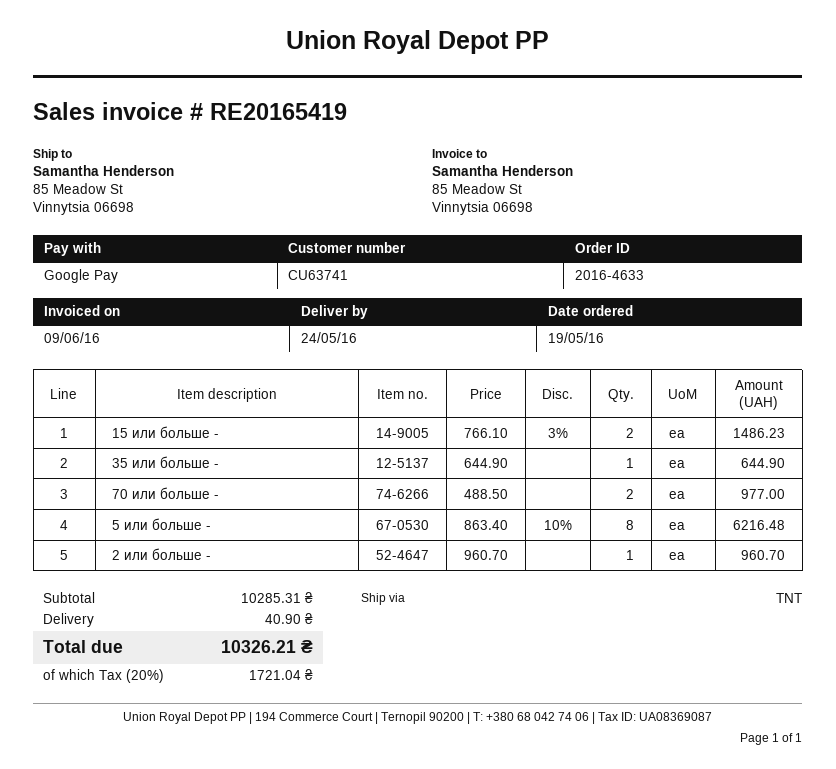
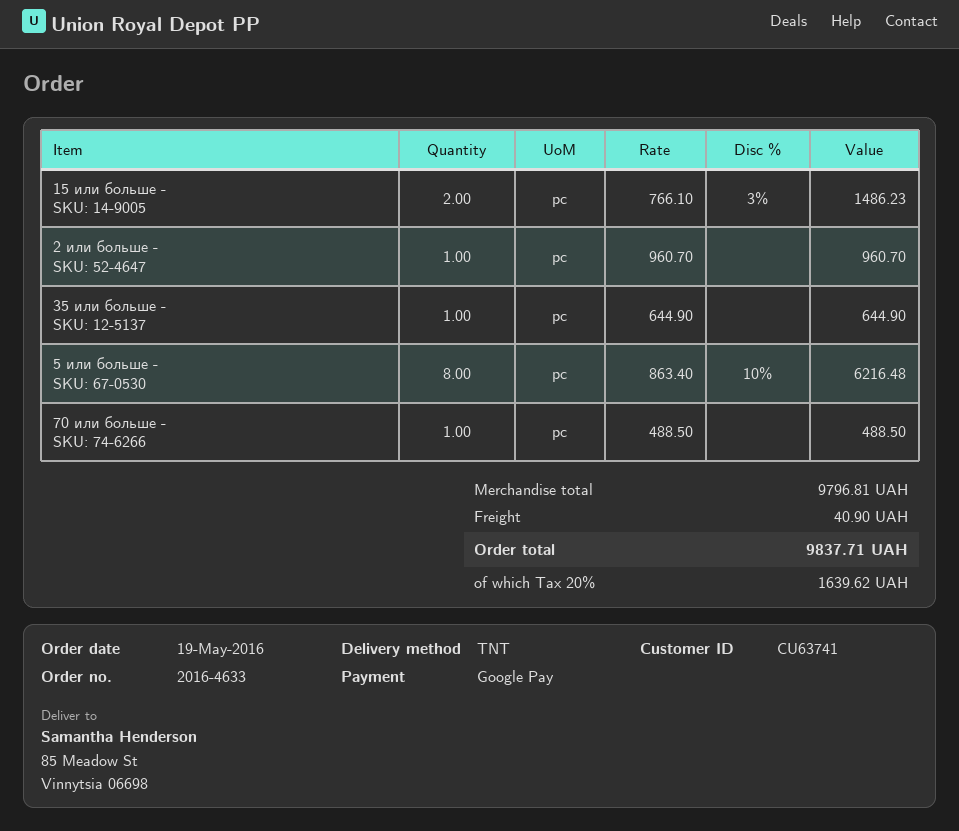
70 или больше -: 2 x 488.50 = 977.00 -> 1 x 488.50 = 488.50
subtotal: 10285.31 -> 9796.81
tax: 20% = 1721.04 -> 20% = 1639.62
total: 10326.21 -> 9837.71

